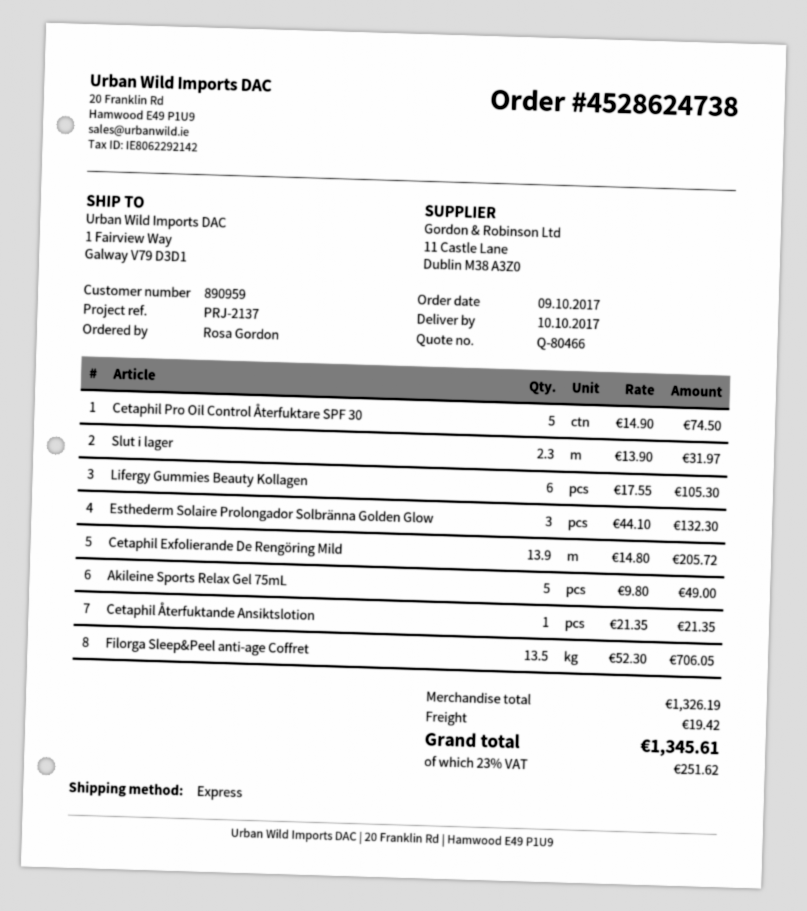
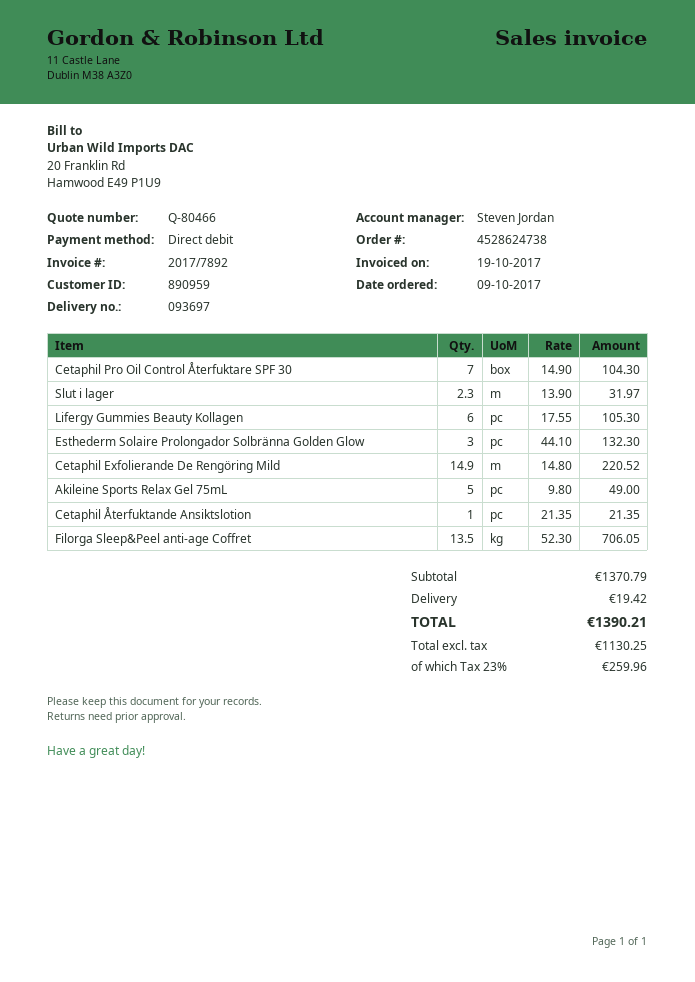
Cetaphil Pro Oil Control Återfuktare SPF 30: 5 x 14.90 = 74.50 -> 7 x 14.90 = 104.30
Cetaphil Exfolierande De Rengöring Mild: 13.9 x 14.80 = 205.72 -> 14.9 x 14.80 = 220.52
subtotal: 1326.19 -> 1370.79
tax: 23% = 251.62 -> 23% = 259.96
total: 1345.61 -> 1390.21

